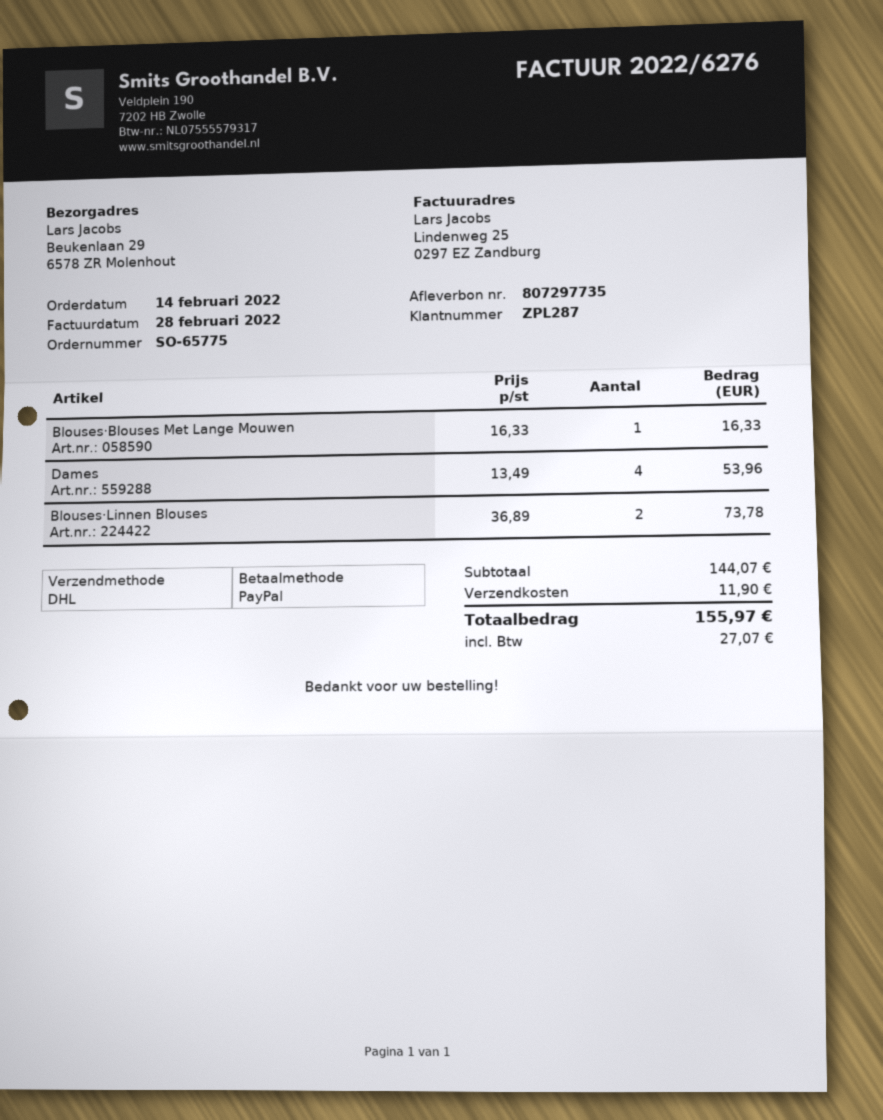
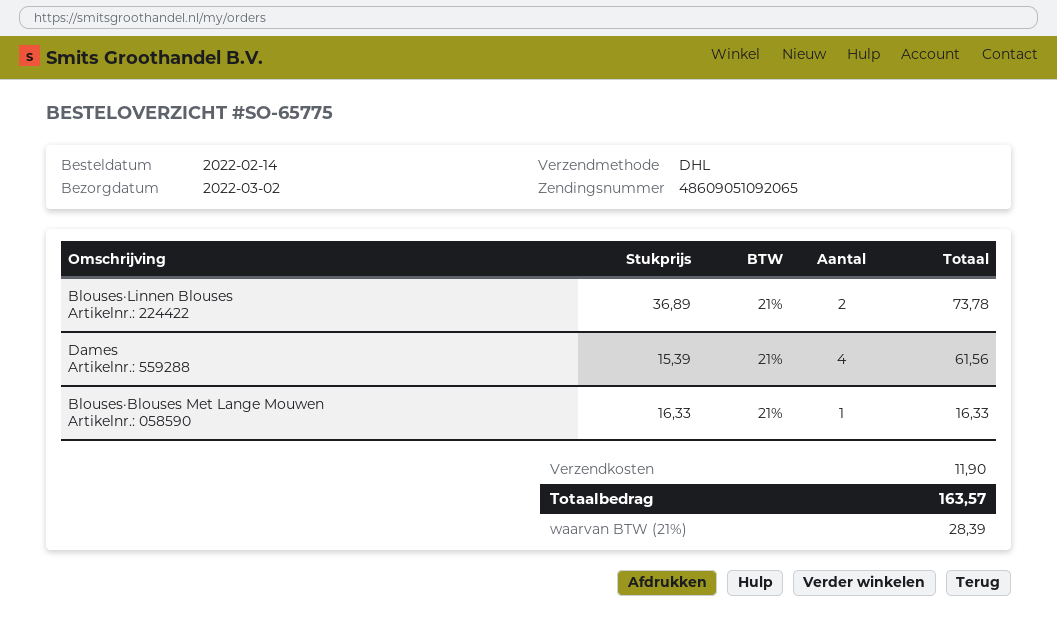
Dames: 4 x 13.49 = 53.96 -> 4 x 15.39 = 61.56
tax: 27.07 -> 28.39
total: 155.97 -> 163.57

